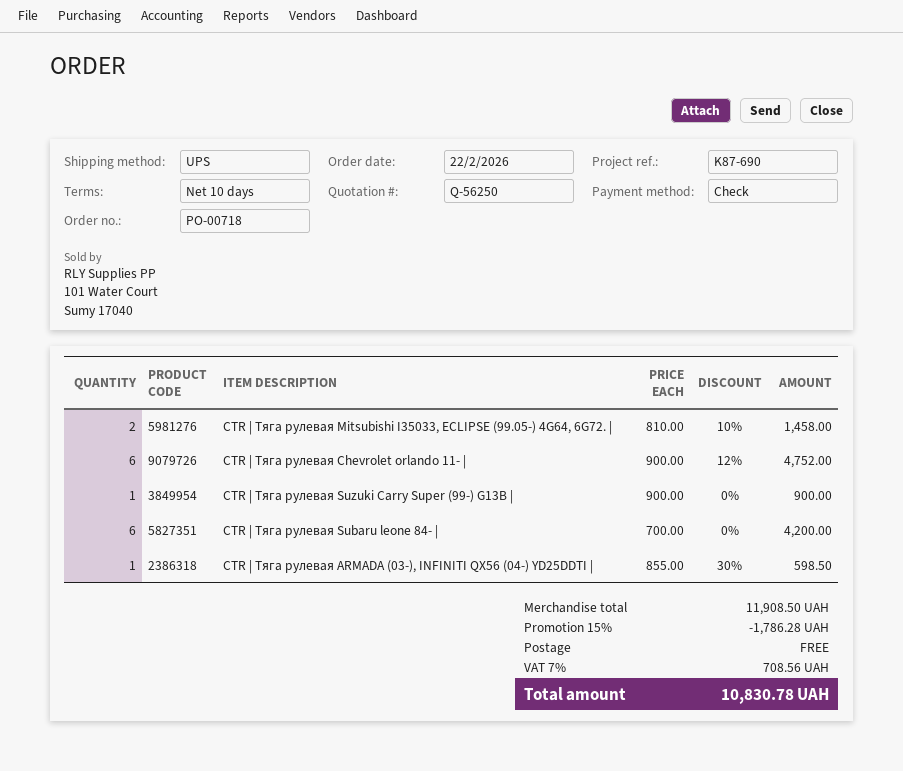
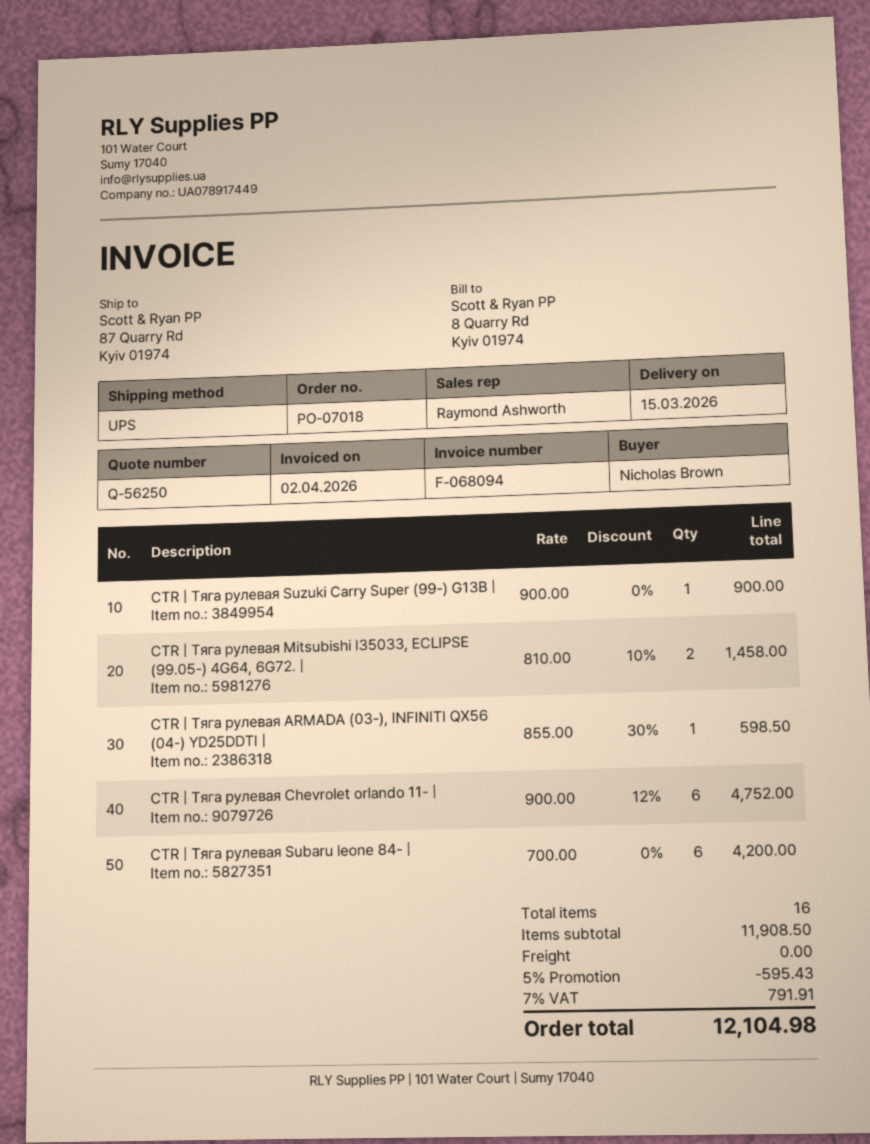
order number: PO-00718 -> PO-07018
discount: 15% = 1786.28 -> 5% = 595.43
tax: 7% = 708.56 -> 7% = 791.91
total: 10830.78 -> 12104.98

